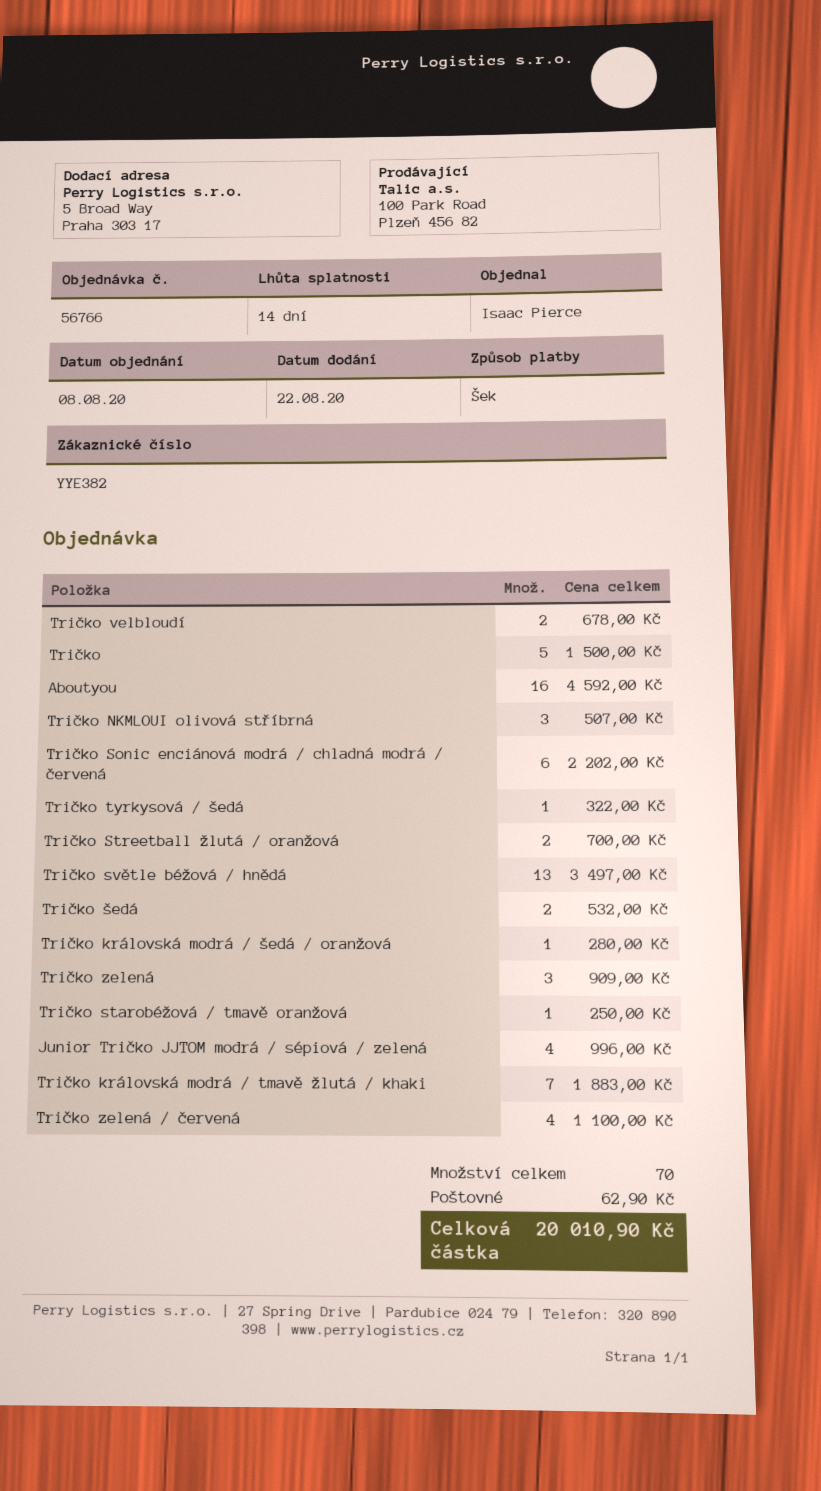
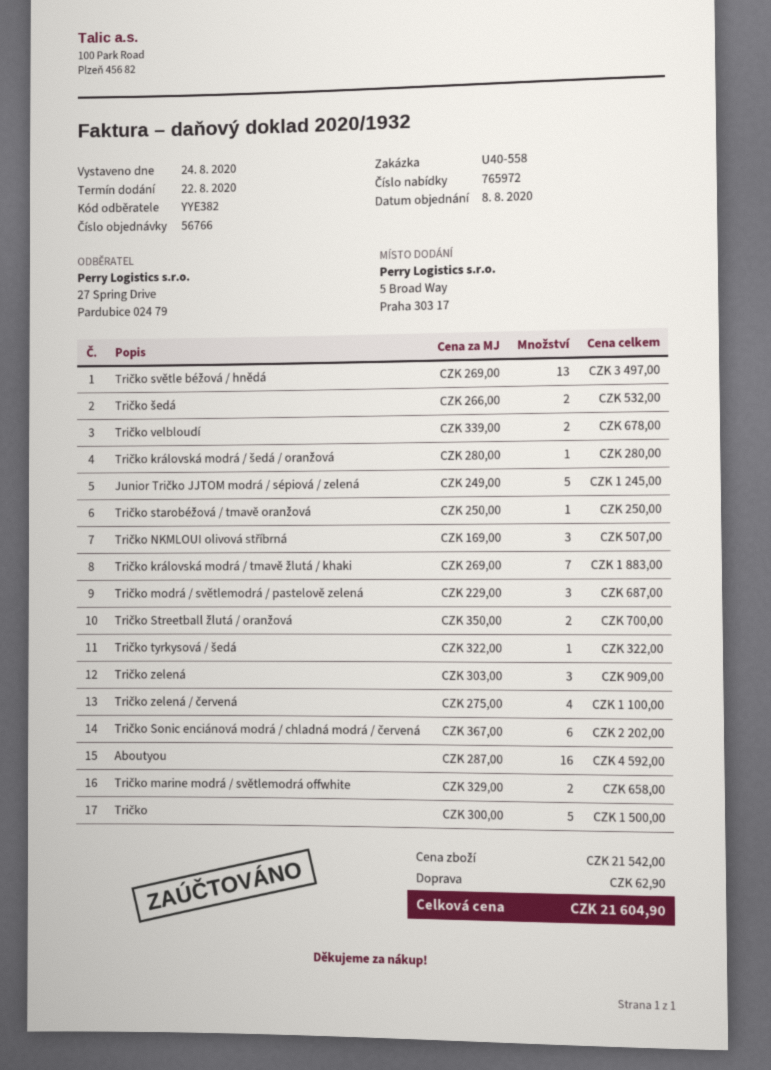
Junior Tričko JJTOM modrá / sépiová / zelená: 4 for 996.00 -> 5 for 1245.00
Tričko modrá / světlemodrá / pastelově zelená: none -> 3 for 687.00
Tričko marine modrá / světlemodrá offwhite: none -> 2 for 658.00
total: 20010.90 -> 21604.90

